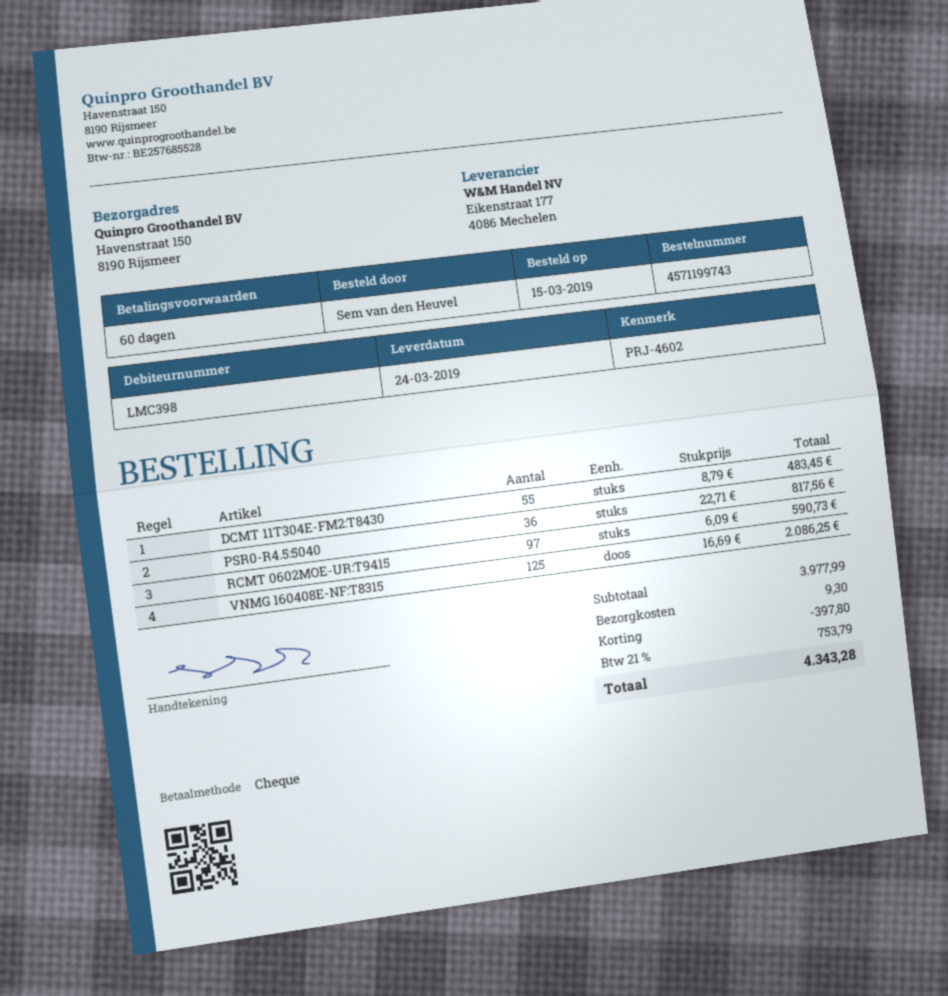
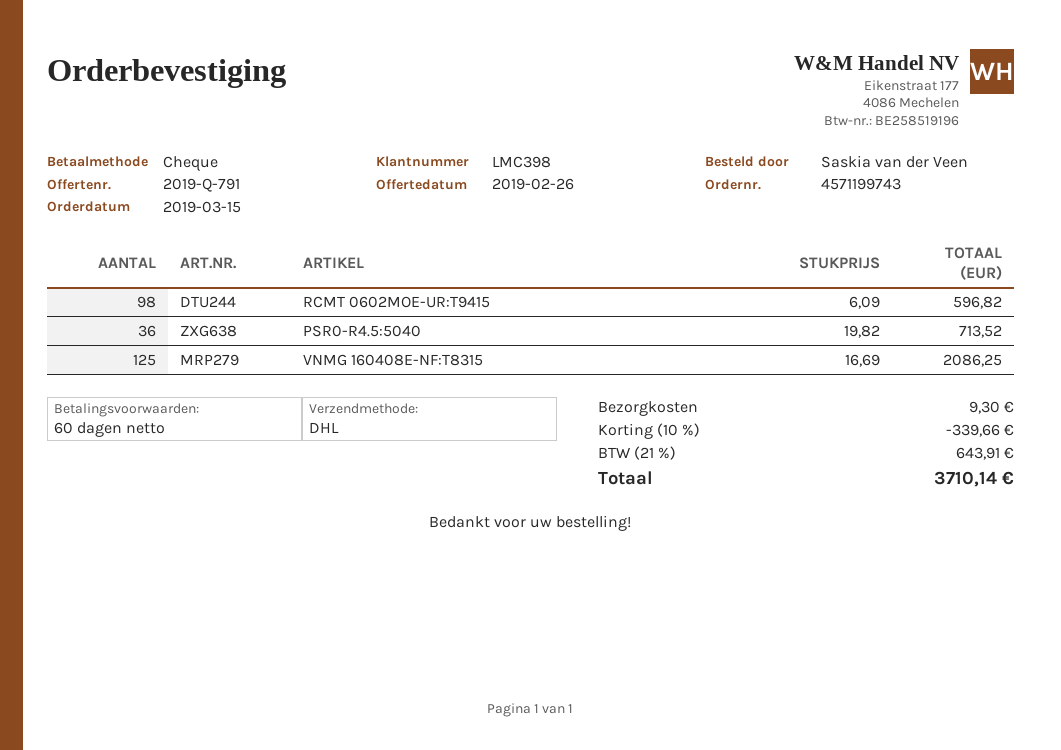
ordered by: Sem van den Heuvel -> Saskia van der Veen
DCMT 11T304E-FM2:T8430: 55 x 8.79 = 483.45 -> none
PSR0-R4.5:5040: 36 x 22.71 = 817.56 -> 36 x 19.82 = 713.52
RCMT 0602MOE-UR:T9415: 97 x 6.09 = 590.73 -> 98 x 6.09 = 596.82
discount: 397.80 -> 339.66
tax: 21% = 753.79 -> 21% = 643.91
total: 4343.28 -> 3710.14

